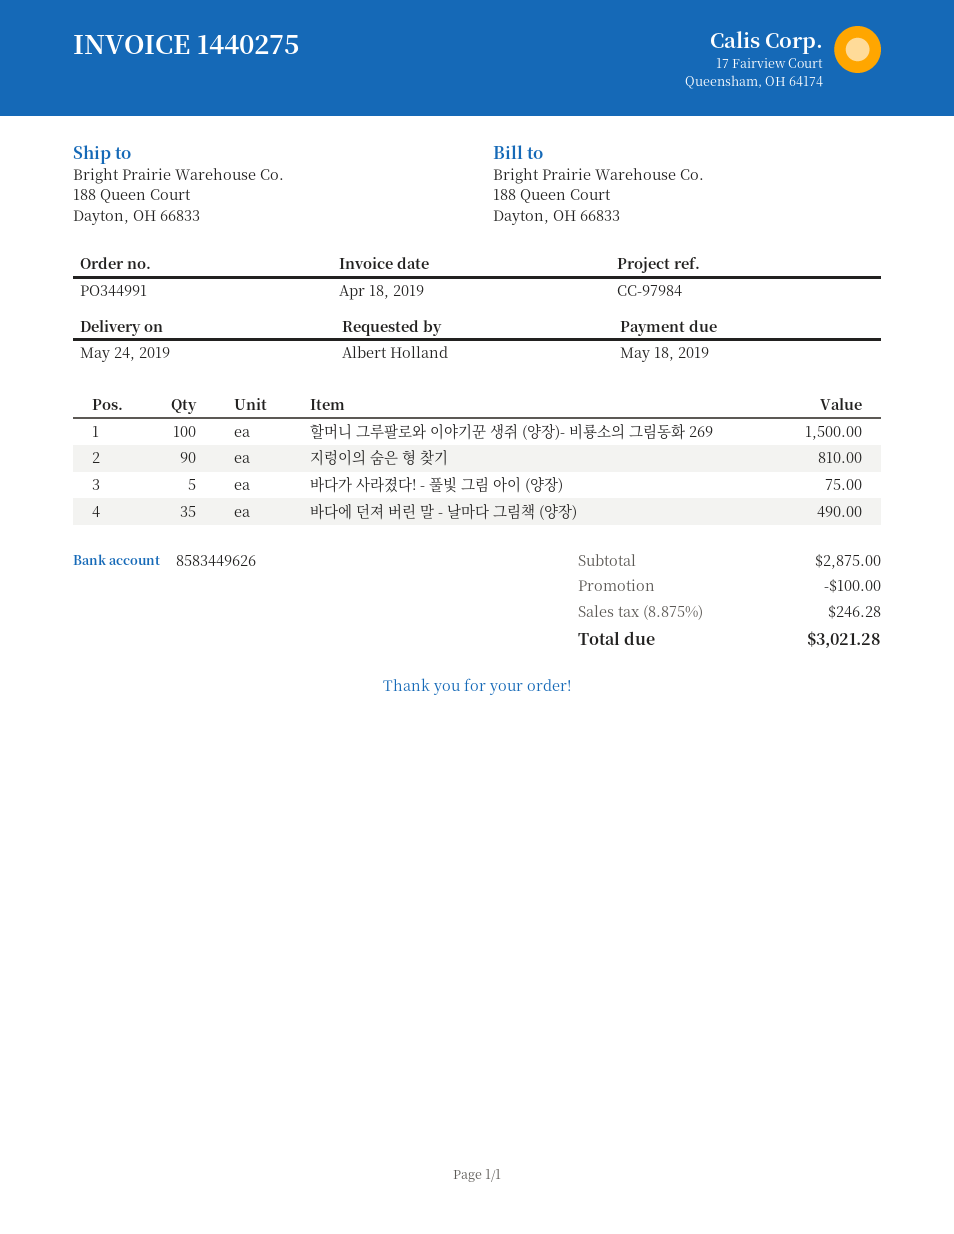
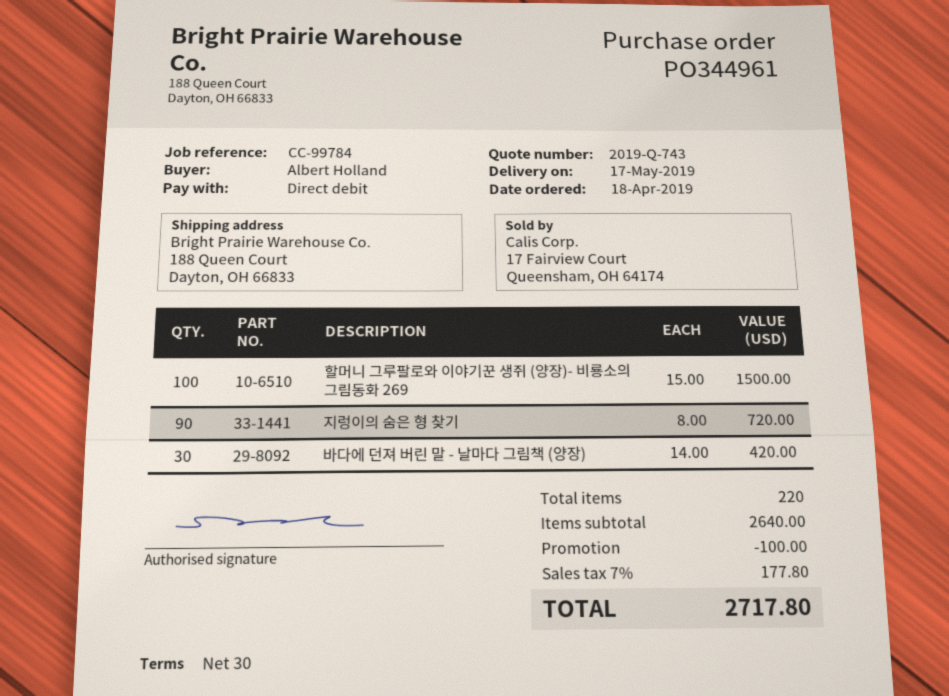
order number: PO344991 -> PO344961
delivery date: 2019-05-24 -> 2019-05-17
reference: CC-97984 -> CC-99784
지렁이의 숨은 형 찾기: 90 for 810.00 -> 90 for 720.00
바다가 사라졌다! - 풀빛 그림 아이 (양장): 5 for 75.00 -> none
바다에 던져 버린 말 - 날마다 그림책 (양장): 35 for 490.00 -> 30 for 420.00
subtotal: 2875.00 -> 2640.00
tax: 8.875% = 246.28 -> 7% = 177.80
total: 3021.28 -> 2717.80

